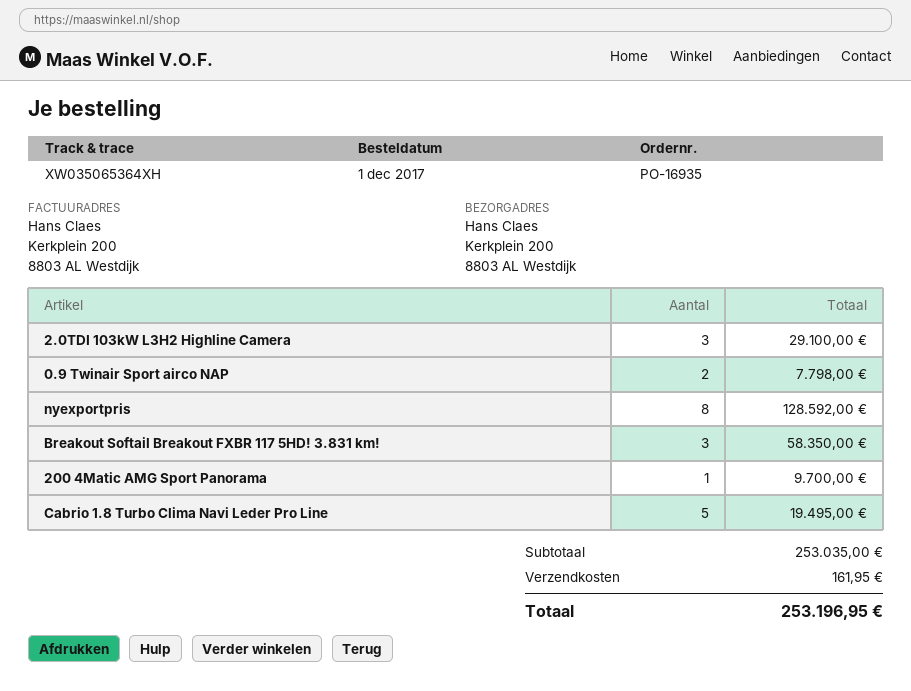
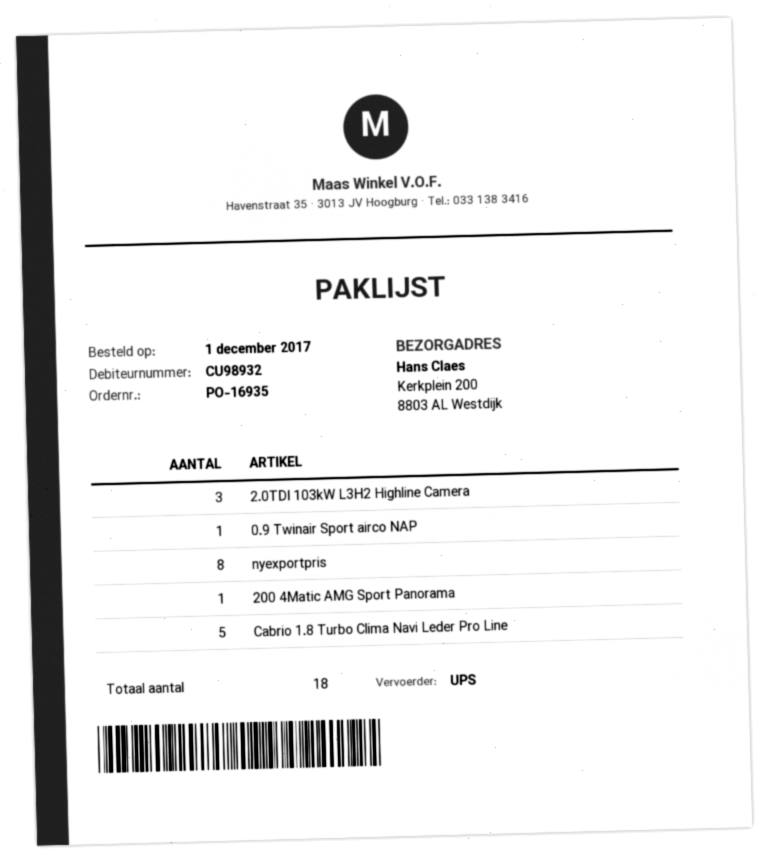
0.9 Twinair Sport airco NAP: 2 -> 1
Breakout Softail Breakout FXBR 117 5HD! 3.831 km!: 3 -> none

